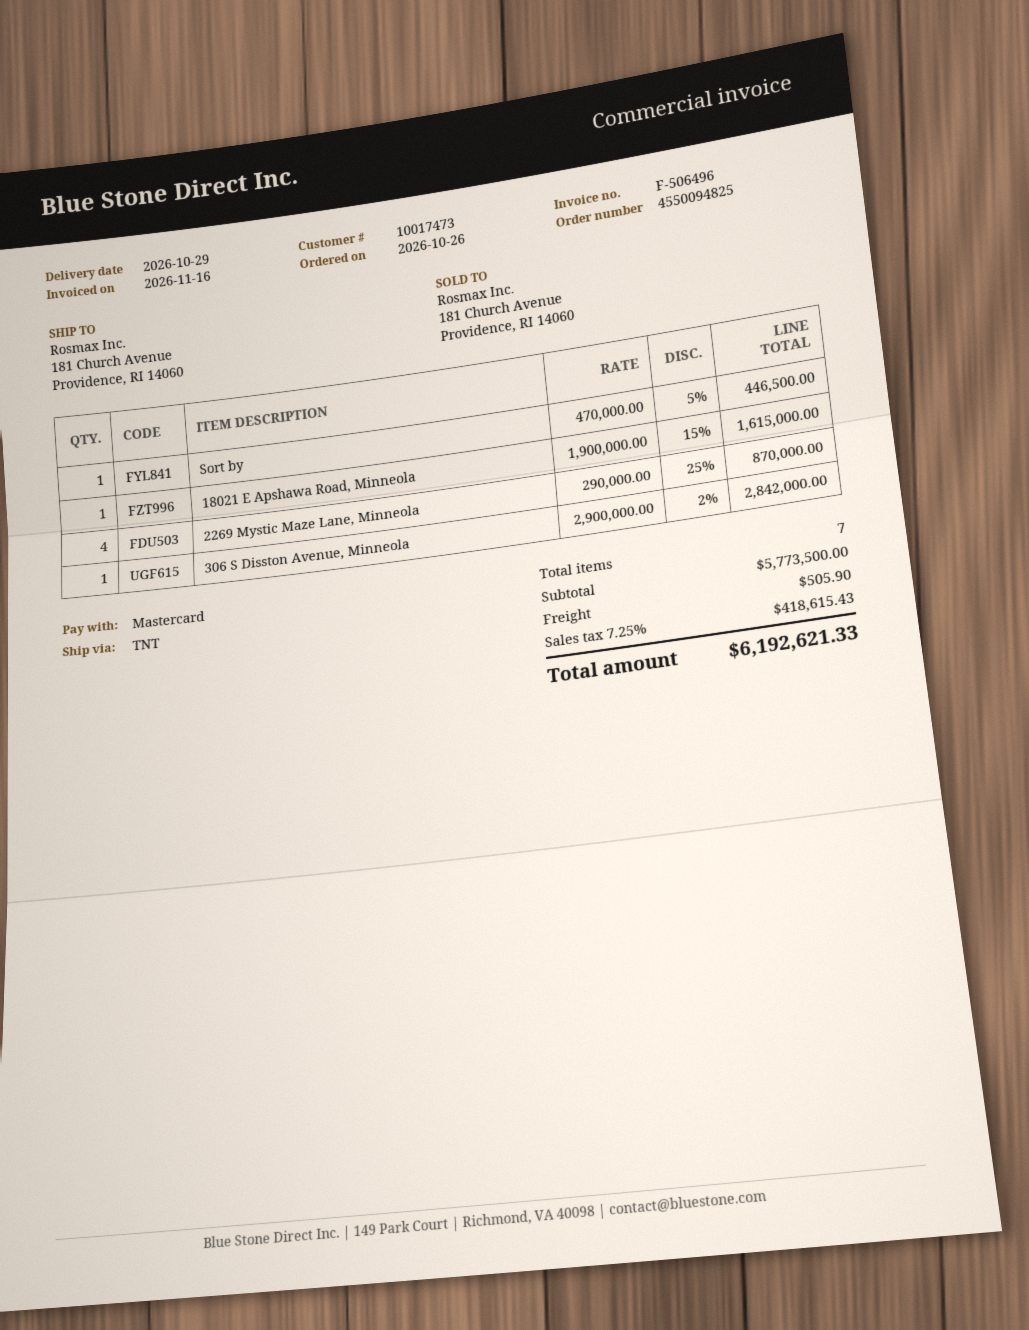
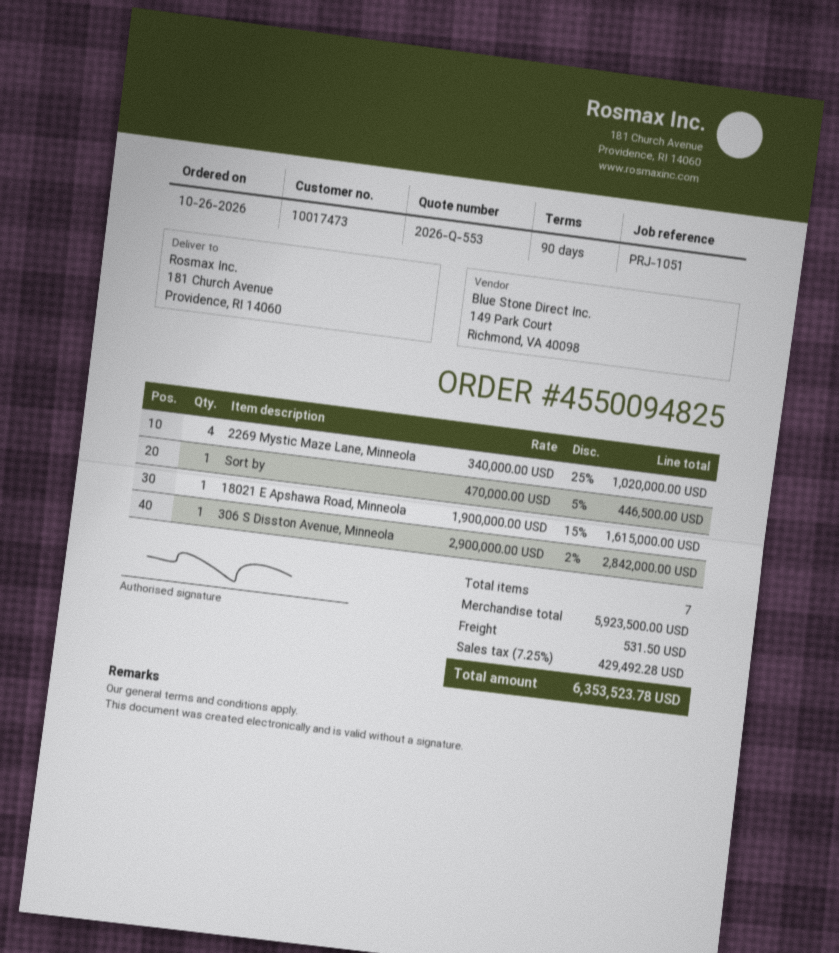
2269 Mystic Maze Lane, Minneola: 4 x 290000.00 - 25% = 870000.00 -> 4 x 340000.00 - 25% = 1020000.00
subtotal: 5773500.00 -> 5923500.00
shipping: 505.90 -> 531.50
tax: 7.25% = 418615.43 -> 7.25% = 429492.28
total: 6192621.33 -> 6353523.78

